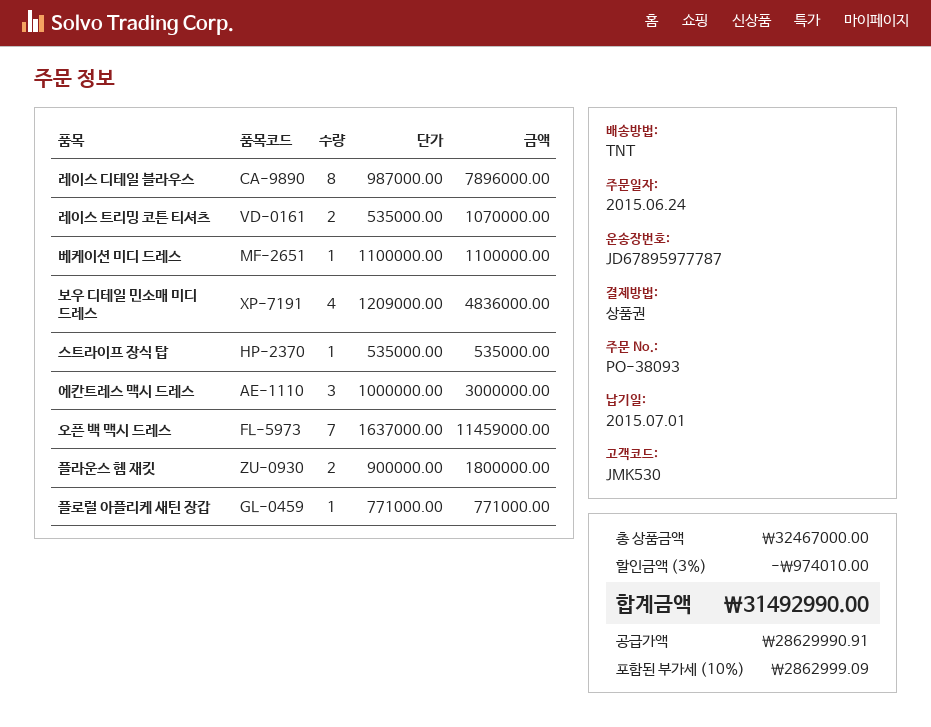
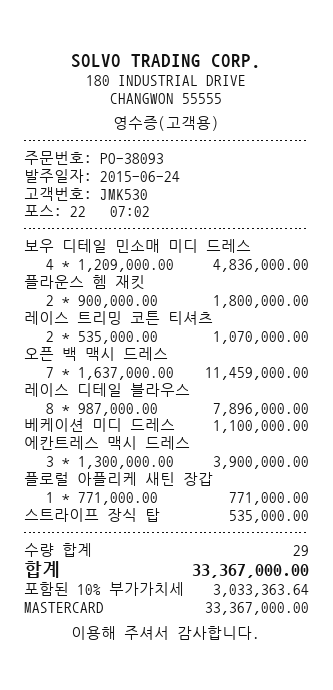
payment method: gift card -> Mastercard
에칸트레스 맥시 드레스: 3 x 1000000.00 = 3000000.00 -> 3 x 1300000.00 = 3900000.00
discount: 3% = 974010.00 -> none
tax: 10% = 2862999.09 -> 10% = 3033363.64
total: 31492990.00 -> 33367000.00

